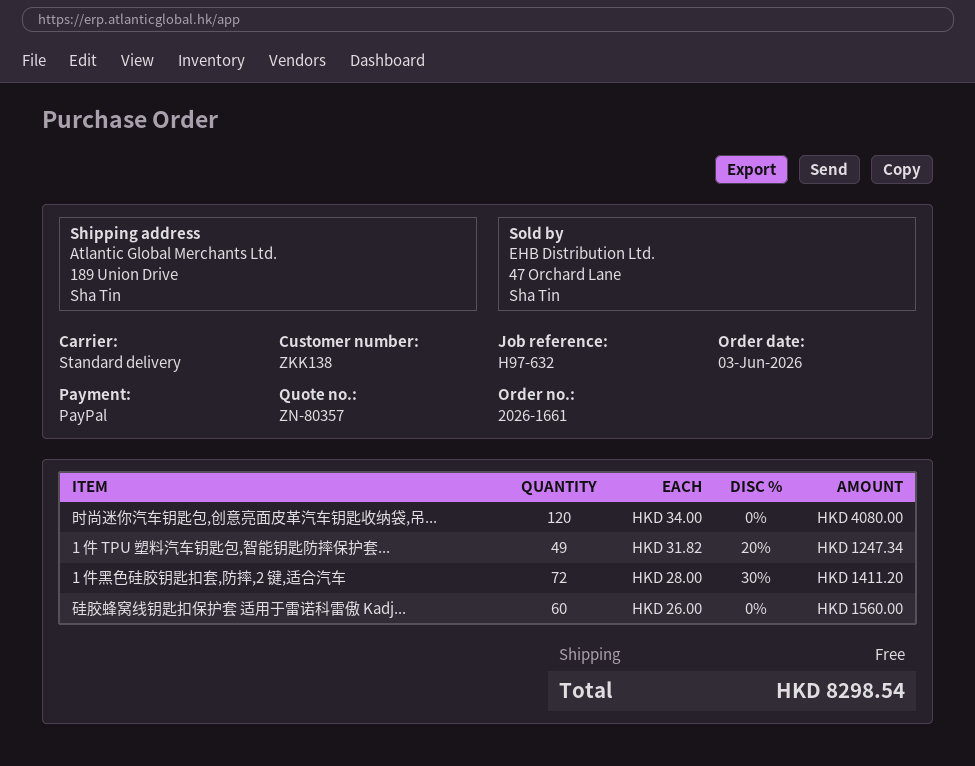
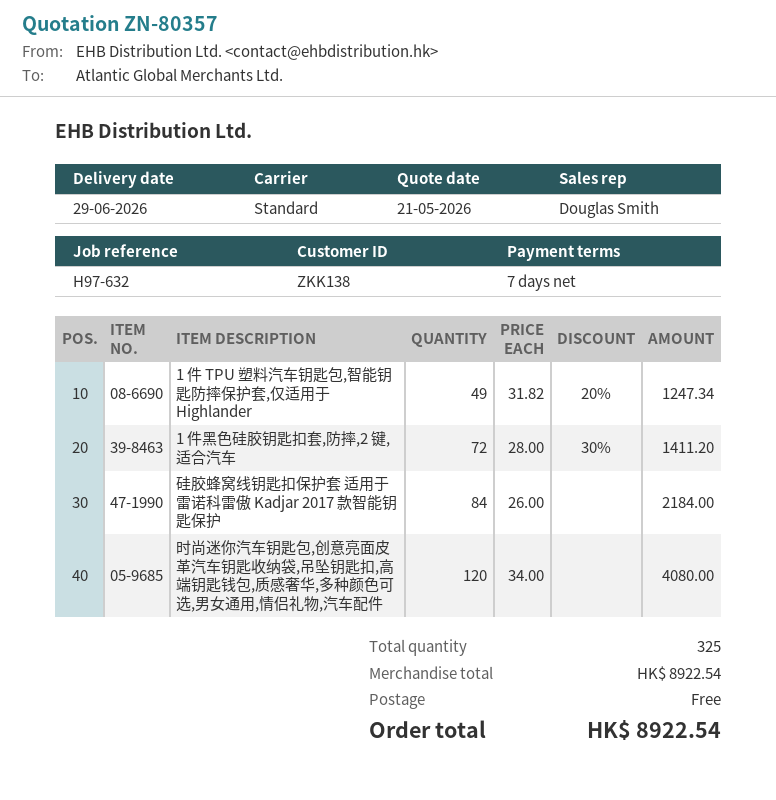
硅胶蜂窝线钥匙扣保护套 适用于雷诺科雷傲 Kadj...: 60 x 26.00 = 1560.00 -> 84 x 26.00 = 2184.00
total: 8298.54 -> 8922.54

